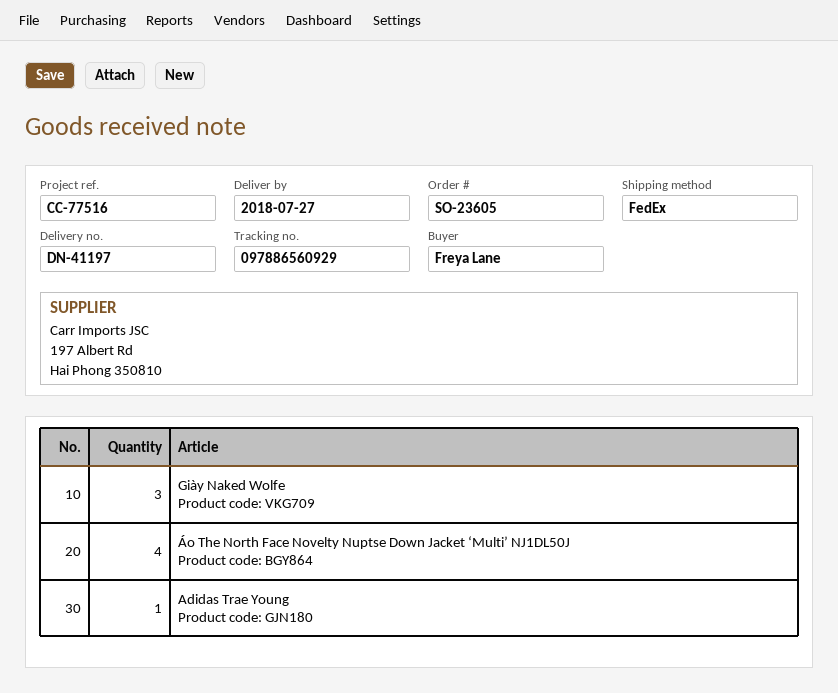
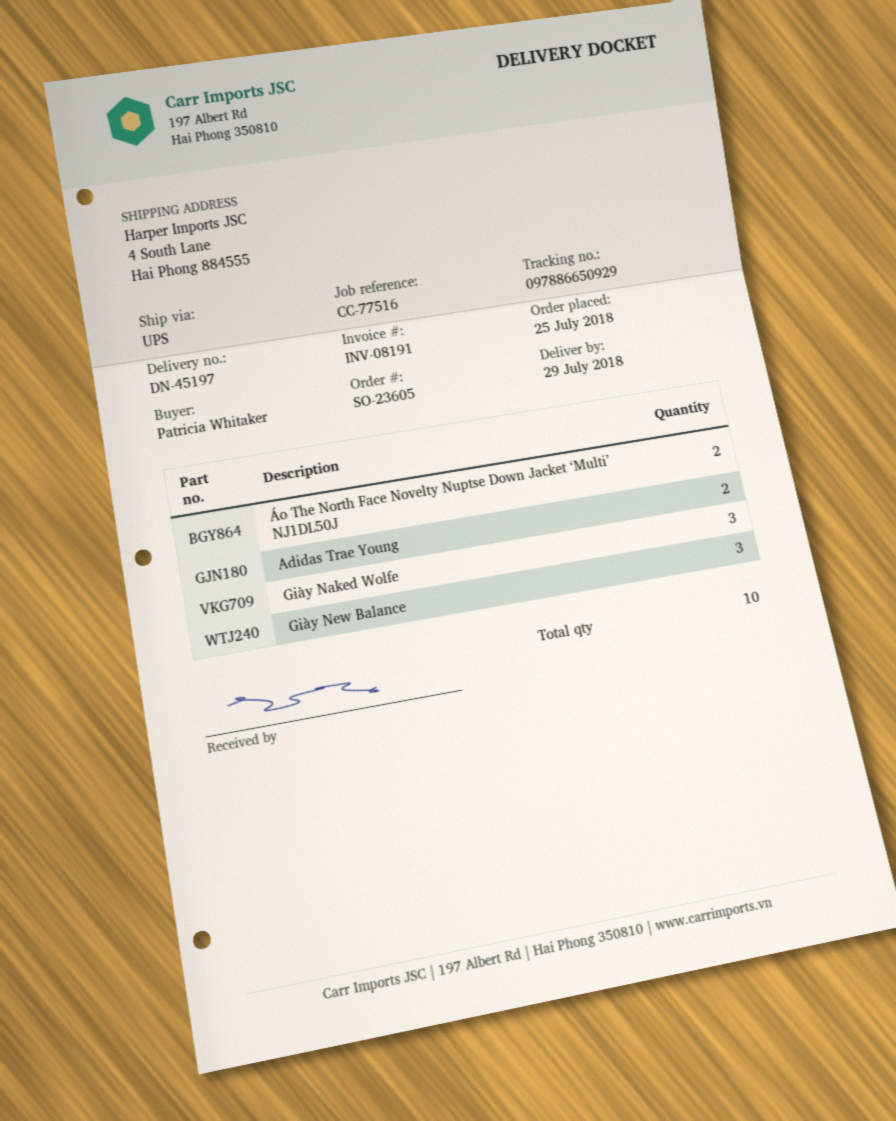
delivery note number: DN-41197 -> DN-45197
delivery date: 2018-07-27 -> 2018-07-29
ordered by: Freya Lane -> Patricia Whitaker
shipping method: FedEx -> UPS
tracking number: 097886560929 -> 097886650929
Áo The North Face Novelty Nuptse Down Jacket ‘Multi’ NJ1DL50J: 4 -> 2
Adidas Trae Young: 1 -> 2
Giày New Balance: none -> 3

